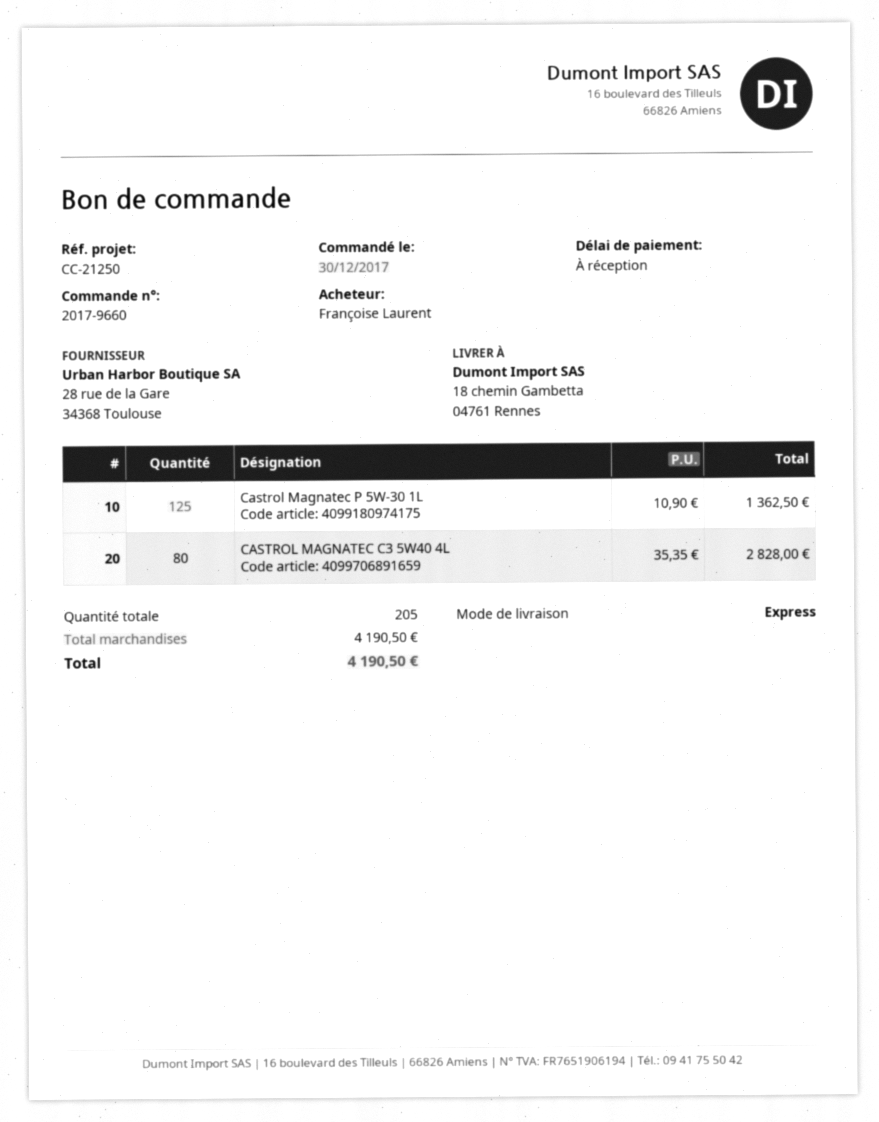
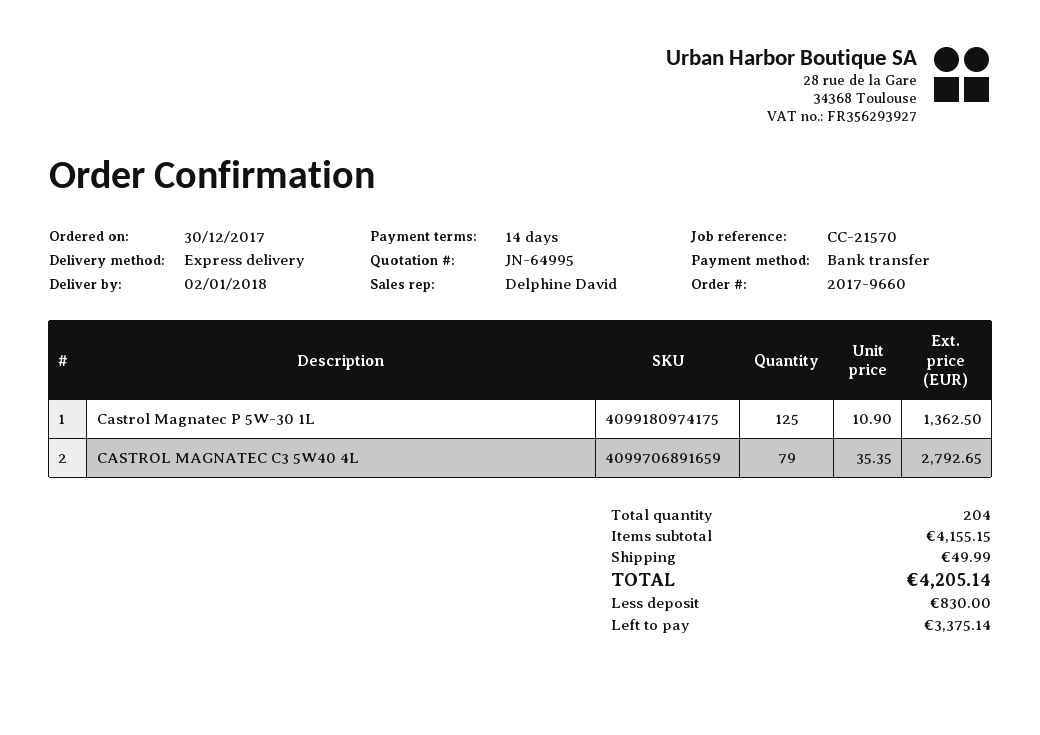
payment terms: on receipt -> 14 days
reference: CC-21250 -> CC-21570
CASTROL MAGNATEC C3 5W40 4L: 80 x 35.35 = 2828.00 -> 79 x 35.35 = 2792.65
total quantity: 205 -> 204
subtotal: 4190.50 -> 4155.15
shipping: none -> 49.99
total: 4190.50 -> 4205.14

